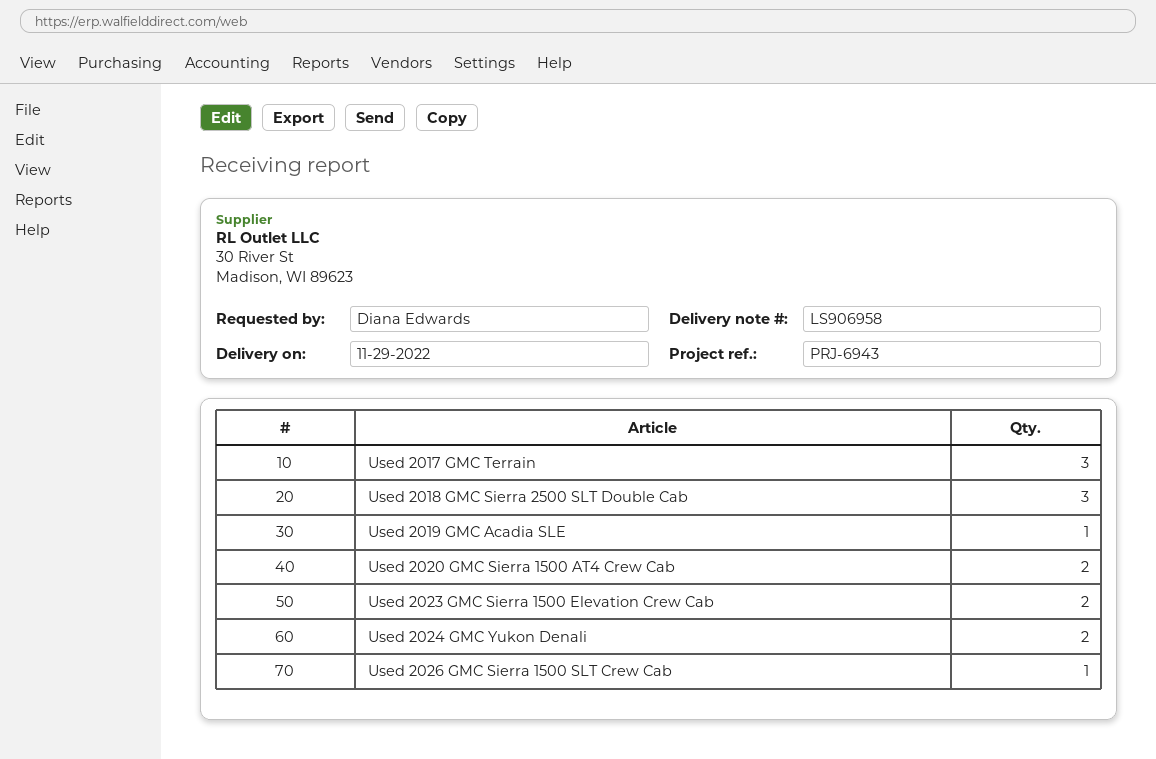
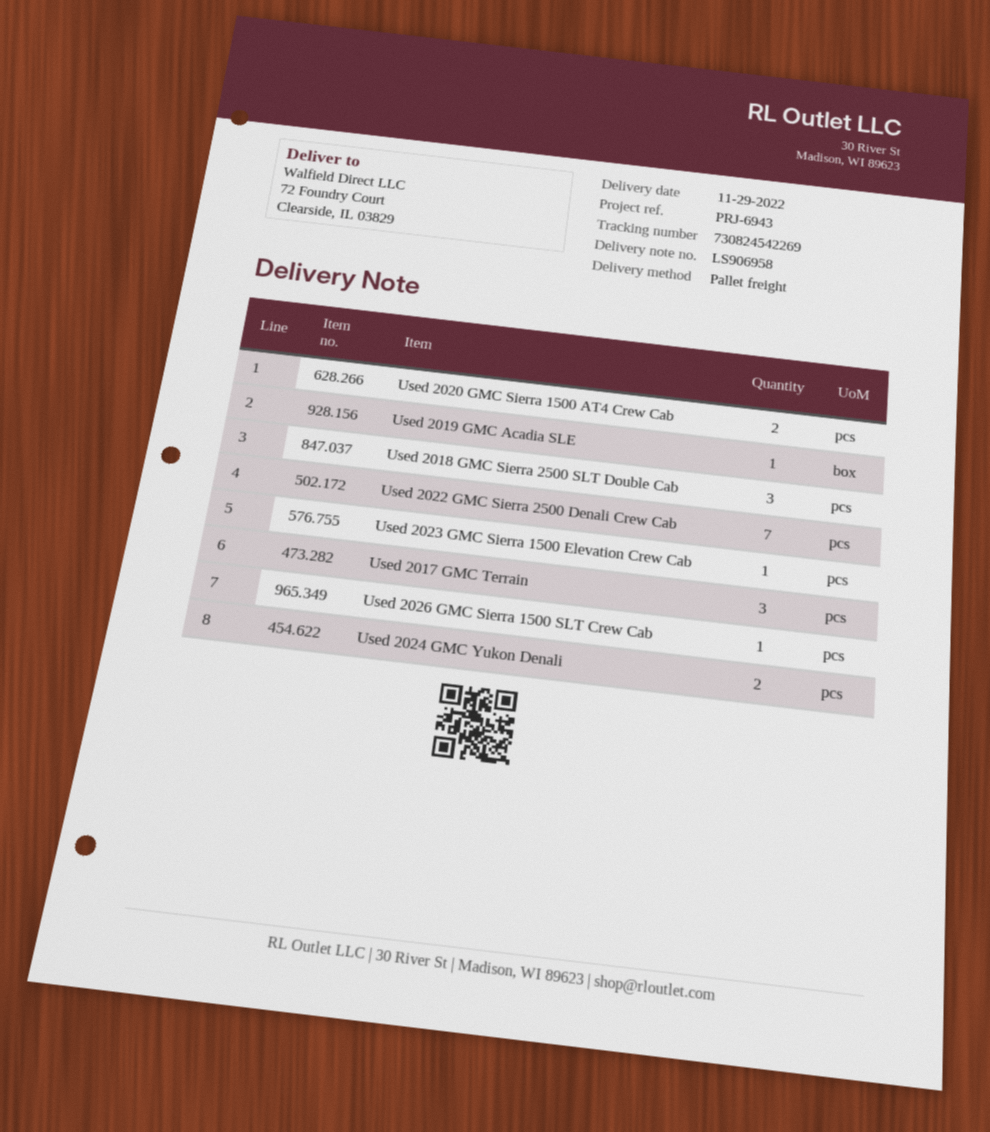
Used 2023 GMC Sierra 1500 Elevation Crew Cab: 2 -> 1
Used 2022 GMC Sierra 2500 Denali Crew Cab: none -> 7

